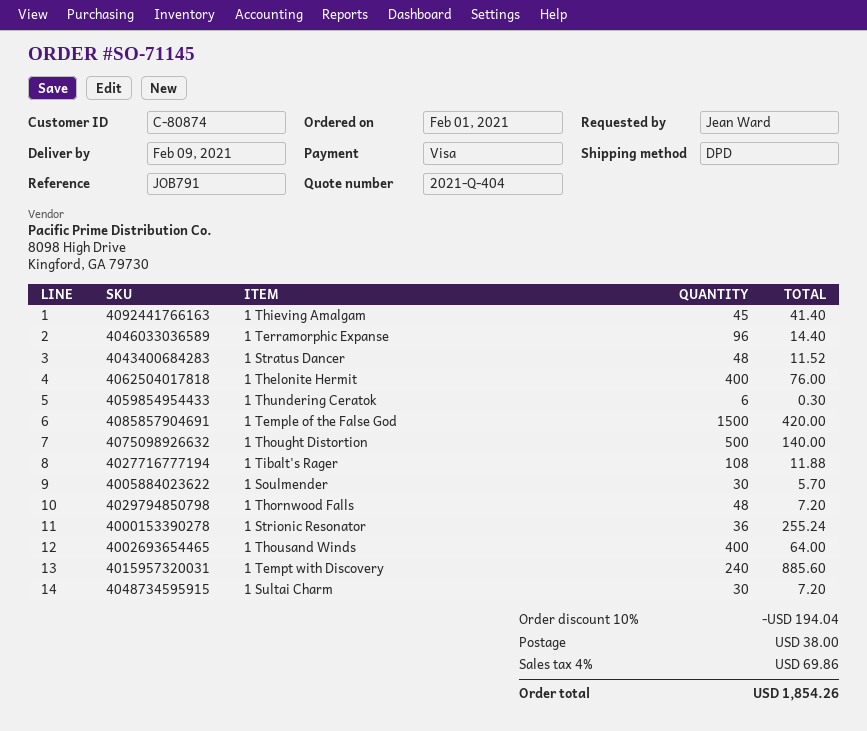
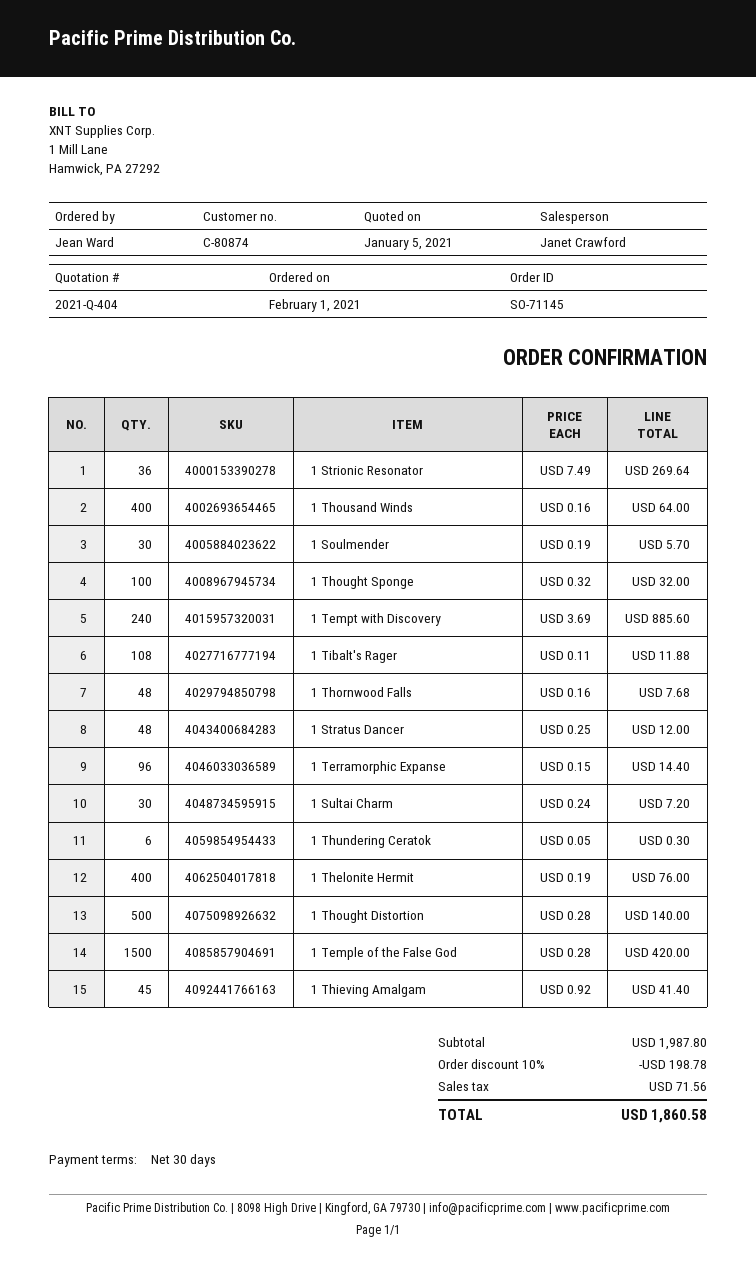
1 Stratus Dancer: 48 for 11.52 -> 48 for 12.00
1 Thornwood Falls: 48 for 7.20 -> 48 for 7.68
1 Strionic Resonator: 36 for 255.24 -> 36 for 269.64
1 Thought Sponge: none -> 100 for 32.00
discount: 10% = 194.04 -> 10% = 198.78
shipping: 38.00 -> none
tax: 69.86 -> 71.56
total: 1854.26 -> 1860.58

